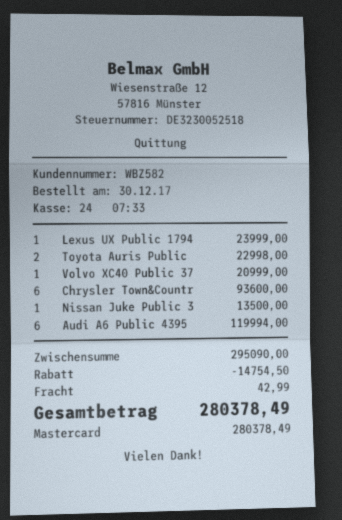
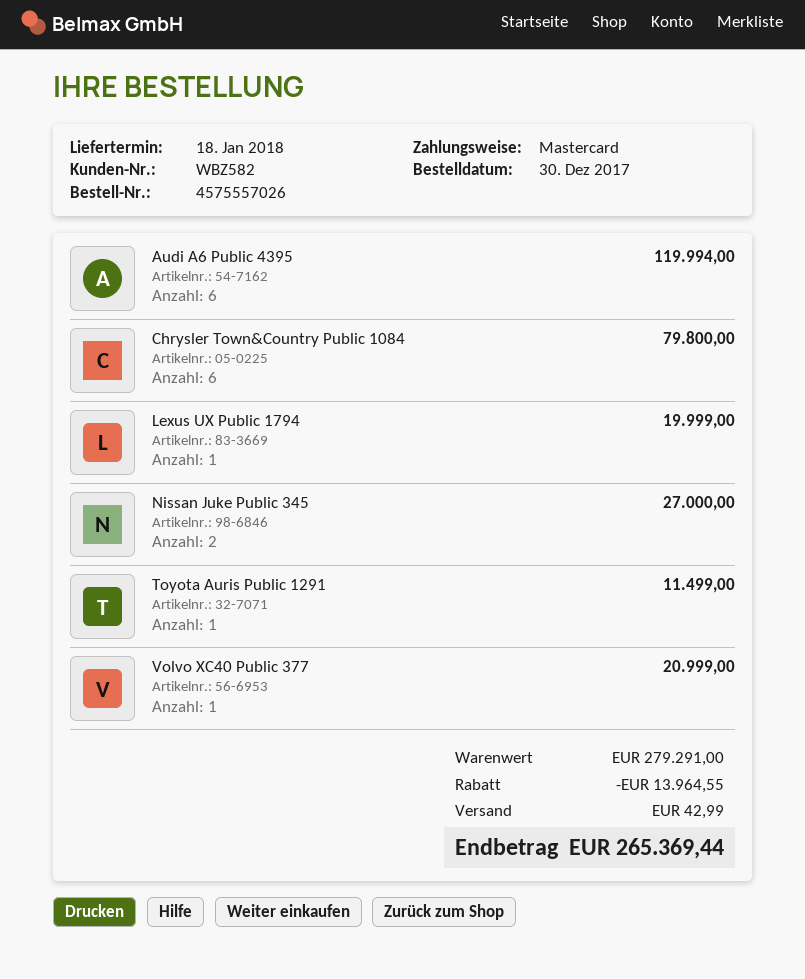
Lexus UX Public 1794: 1 for 23999.00 -> 1 for 19999.00
Toyota Auris Public: 2 for 22998.00 -> 1 for 11499.00
Chrysler Town&Countr: 6 for 93600.00 -> 6 for 79800.00
Nissan Juke Public 3: 1 for 13500.00 -> 2 for 27000.00
subtotal: 295090.00 -> 279291.00
discount: 14754.50 -> 13964.55
total: 280378.49 -> 265369.44

